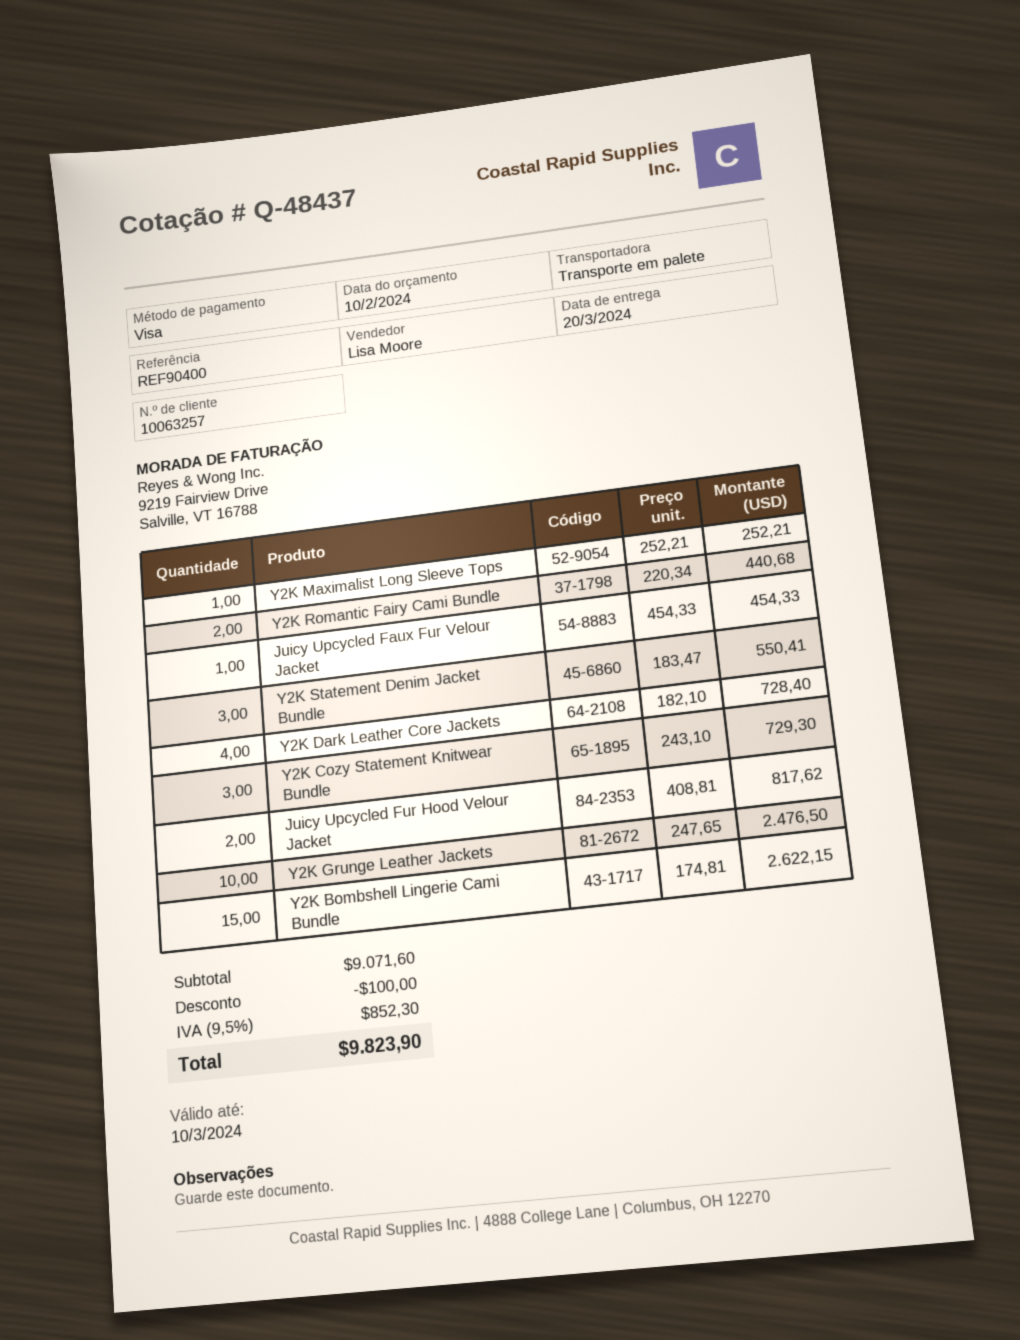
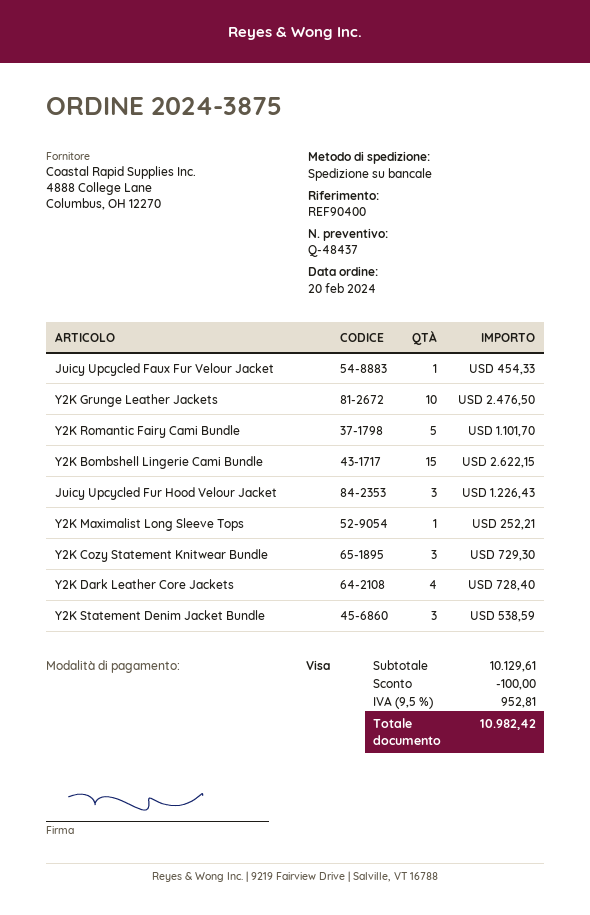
Y2K Romantic Fairy Cami Bundle: 2 for 440.68 -> 5 for 1101.70
Y2K Statement Denim Jacket Bundle: 3 for 550.41 -> 3 for 538.59
Juicy Upcycled Fur Hood Velour Jacket: 2 for 817.62 -> 3 for 1226.43
subtotal: 9071.60 -> 10129.61
tax: 9.5% = 852.30 -> 9.5% = 952.81
total: 9823.90 -> 10982.42

